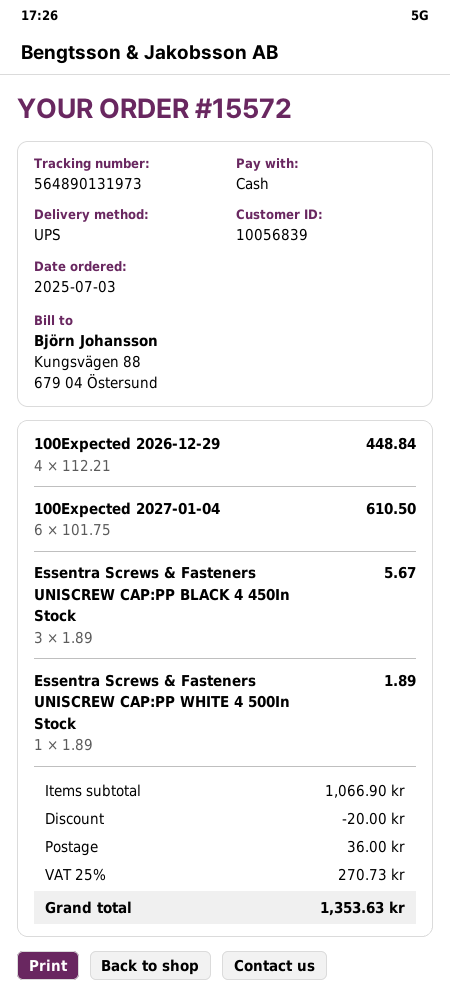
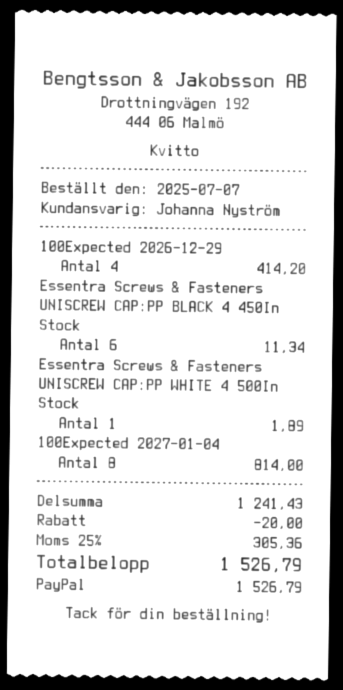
order date: 2025-07-03 -> 2025-07-07
payment method: cash -> PayPal
100Expected 2026-12-29: 4 for 448.84 -> 4 for 414.20
100Expected 2027-01-04: 6 for 610.50 -> 8 for 814.00
Essentra Screws & Fasteners UNISCREW CAP:PP BLACK 4 450In Stock: 3 for 5.67 -> 6 for 11.34
subtotal: 1066.90 -> 1241.43
shipping: 36.00 -> none
tax: 25% = 270.73 -> 25% = 305.36
total: 1353.63 -> 1526.79

